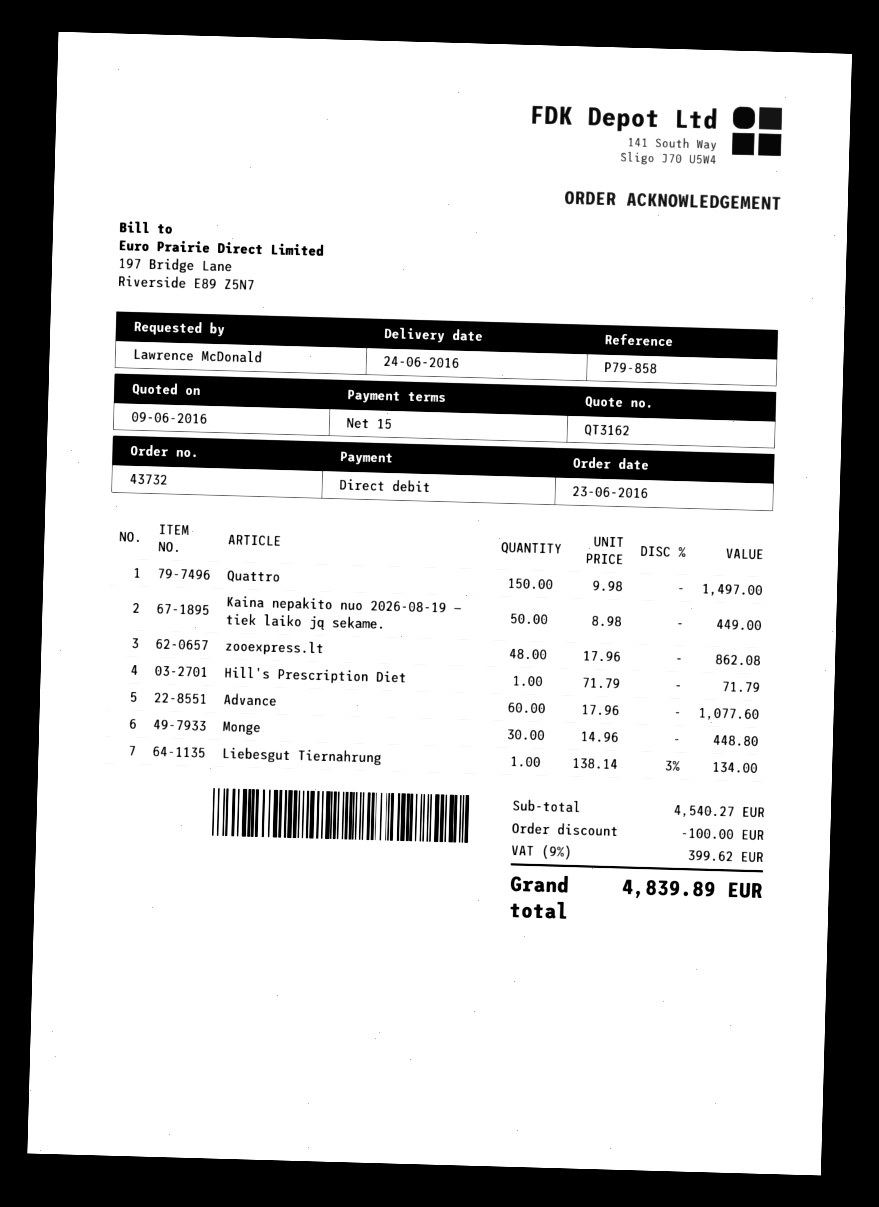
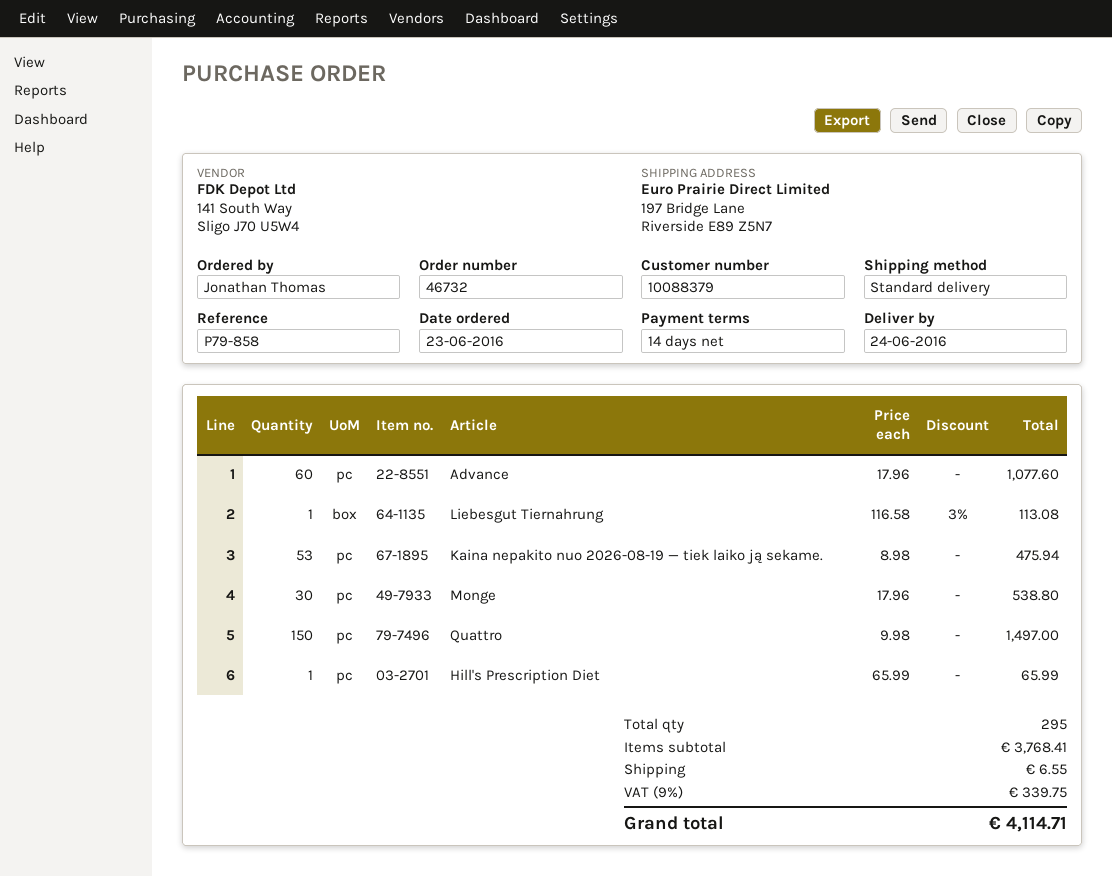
order number: 43732 -> 46732
payment terms: 15 days -> 14 days
ordered by: Lawrence McDonald -> Jonathan Thomas
Kaina nepakito nuo 2026-08-19 — tiek laiko ją sekame.: 50 x 8.98 = 449.00 -> 53 x 8.98 = 475.94
zooexpress.lt: 48 x 17.96 = 862.08 -> none
Hill's Prescription Diet: 1 x 71.79 = 71.79 -> 1 x 65.99 = 65.99
Monge: 30 x 14.96 = 448.80 -> 30 x 17.96 = 538.80
Liebesgut Tiernahrung: 1 x 138.14 - 3% = 134.00 -> 1 x 116.58 - 3% = 113.08
subtotal: 4540.27 -> 3768.41
discount: 100.00 -> none
shipping: none -> 6.55
tax: 9% = 399.62 -> 9% = 339.75
total: 4839.89 -> 4114.71

